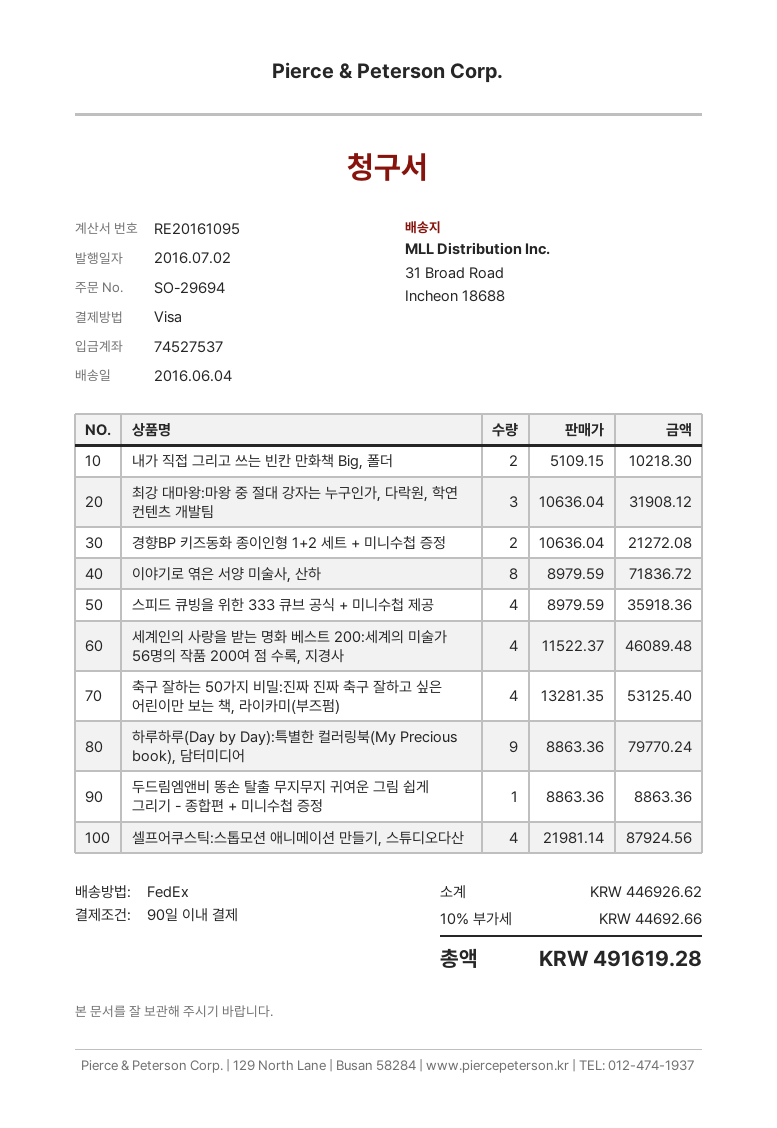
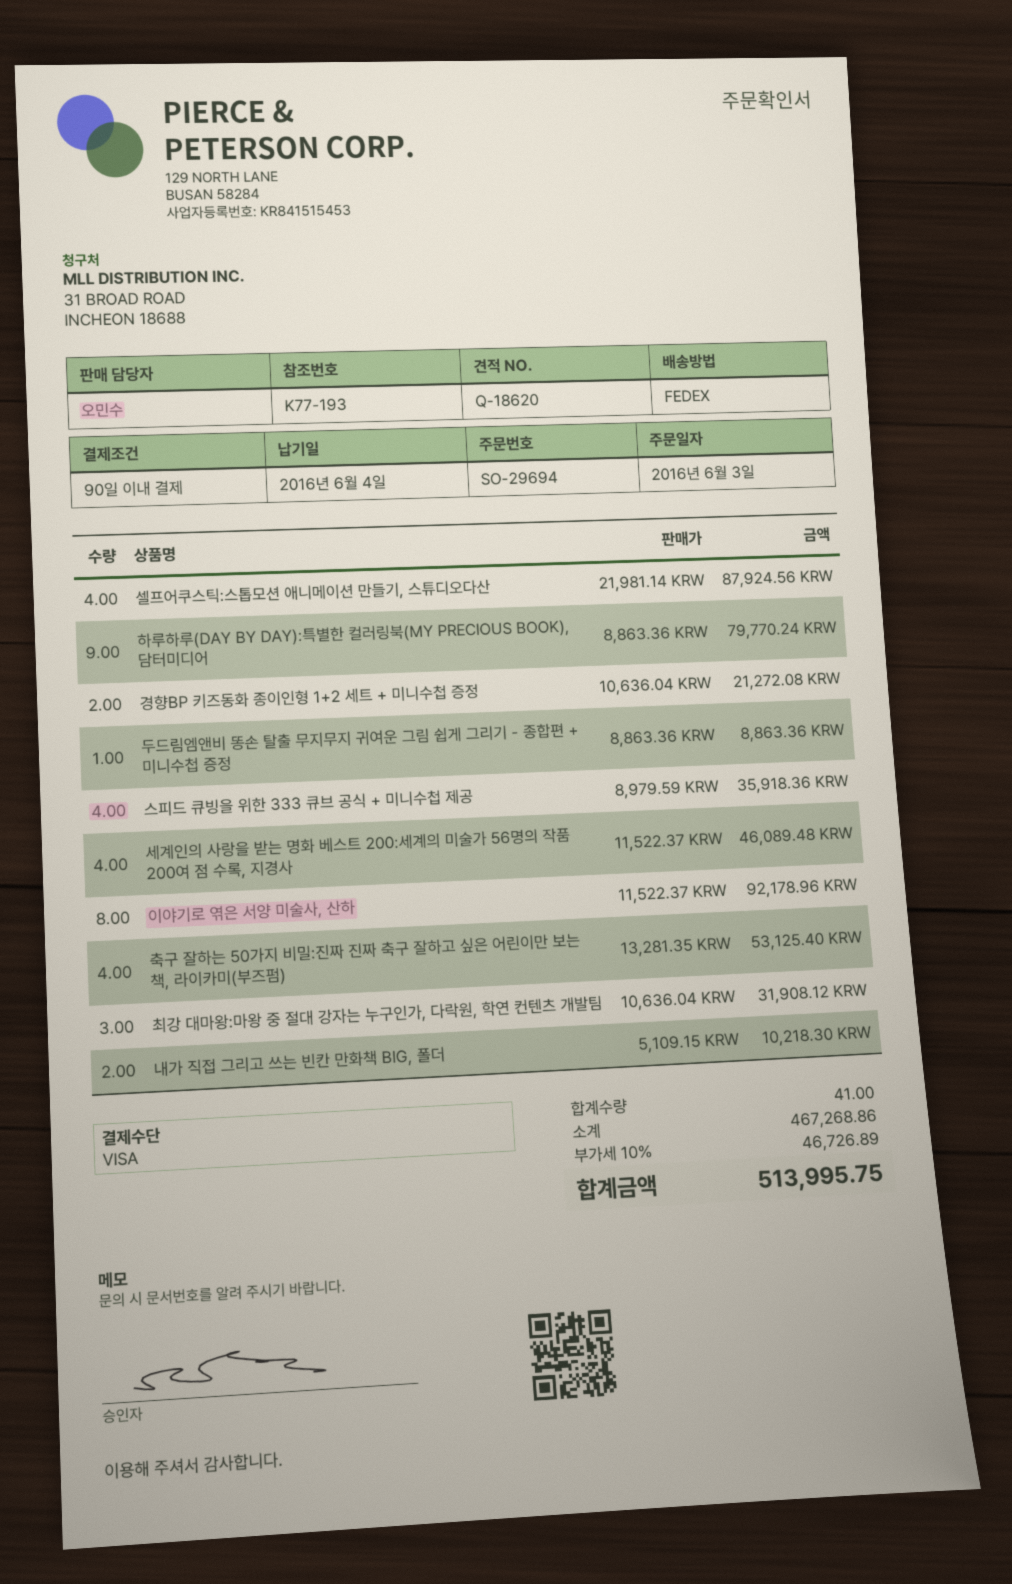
이야기로 엮은 서양 미술사, 산하: 8 x 8979.59 = 71836.72 -> 8 x 11522.37 = 92178.96
subtotal: 446926.62 -> 467268.86
tax: 10% = 44692.66 -> 10% = 46726.89
total: 491619.28 -> 513995.75

